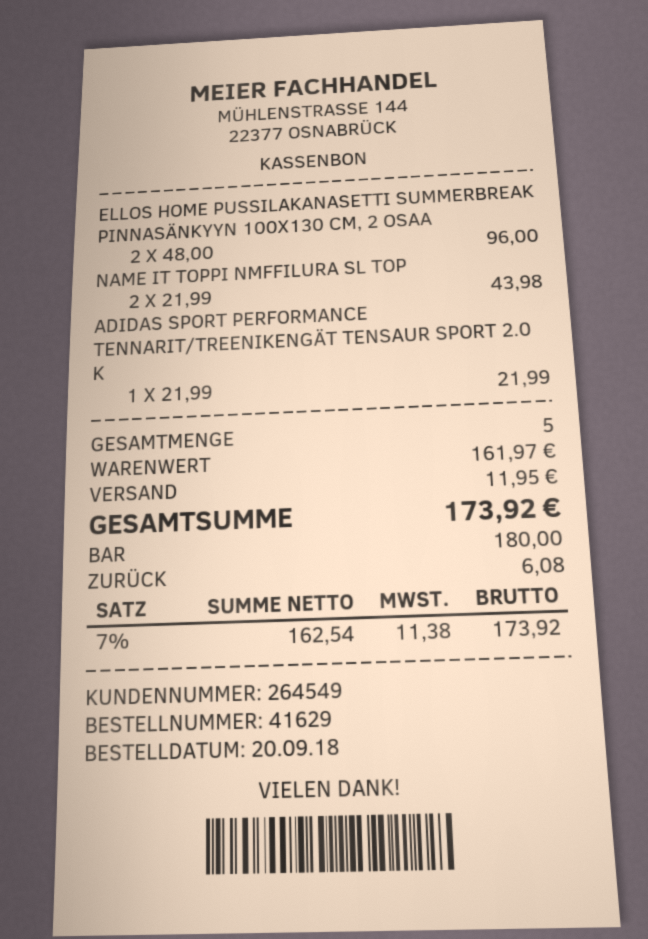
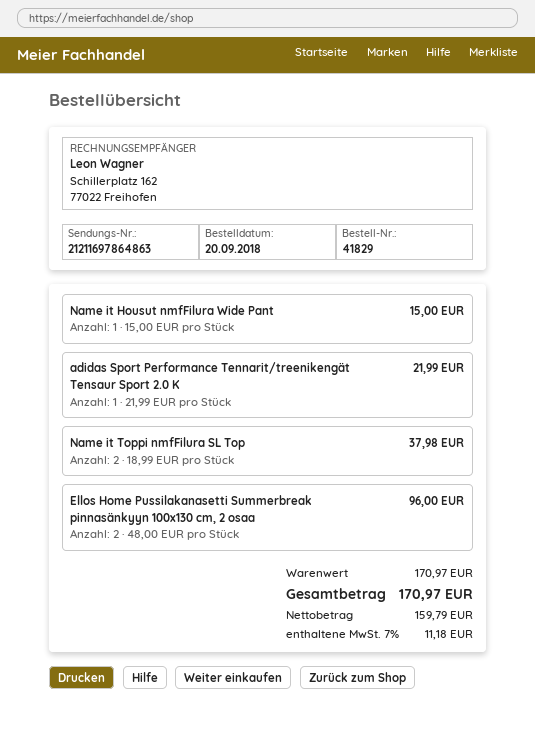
order number: 41629 -> 41829
NAME IT TOPPI NMFFILURA SL TOP: 2 x 21.99 = 43.98 -> 2 x 18.99 = 37.98
Name it Housut nmfFilura Wide Pant: none -> 1 x 15.00 = 15.00
subtotal: 161.97 -> 170.97
shipping: 11.95 -> none
net: 162.54 -> 159.79
tax: 7% = 11.38 -> 7% = 11.18
total: 173.92 -> 170.97

